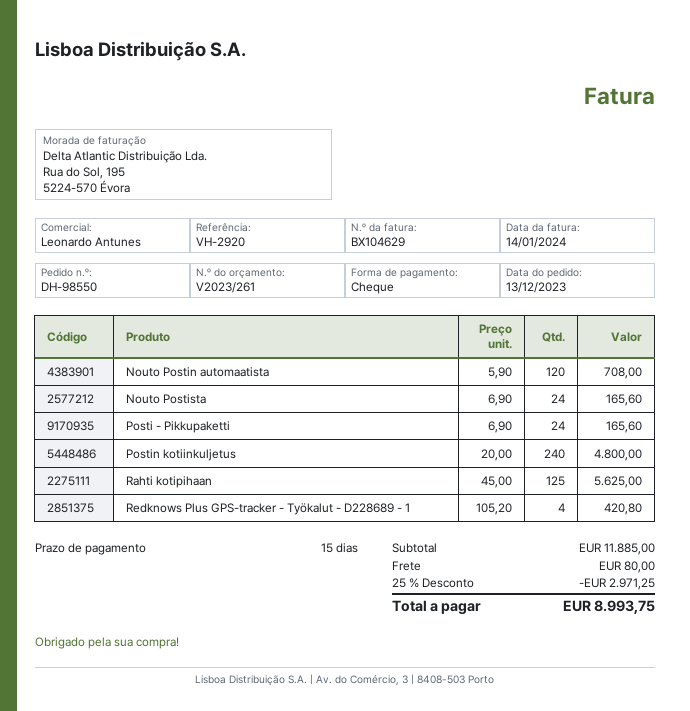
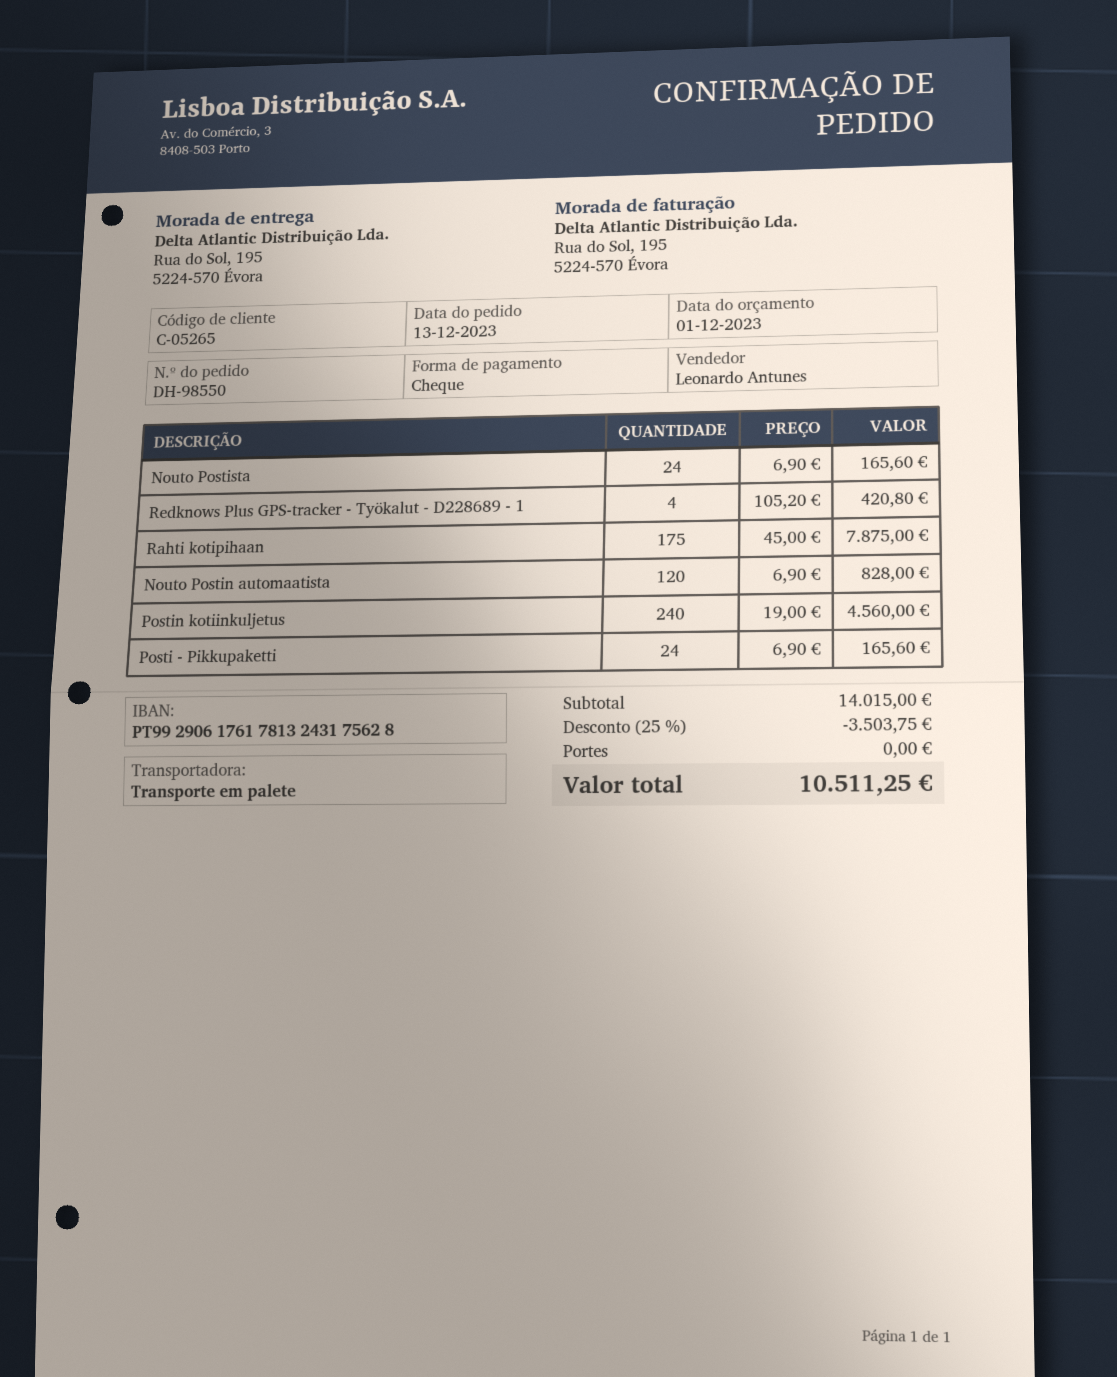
Nouto Postin automaatista: 120 x 5.90 = 708.00 -> 120 x 6.90 = 828.00
Postin kotiinkuljetus: 240 x 20.00 = 4800.00 -> 240 x 19.00 = 4560.00
Rahti kotipihaan: 125 x 45.00 = 5625.00 -> 175 x 45.00 = 7875.00
subtotal: 11885.00 -> 14015.00
discount: 25% = 2971.25 -> 25% = 3503.75
shipping: 80.00 -> 0.00
total: 8993.75 -> 10511.25

